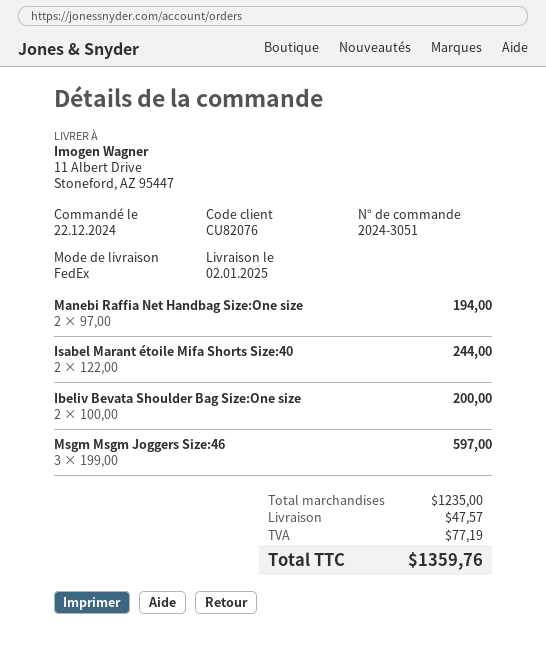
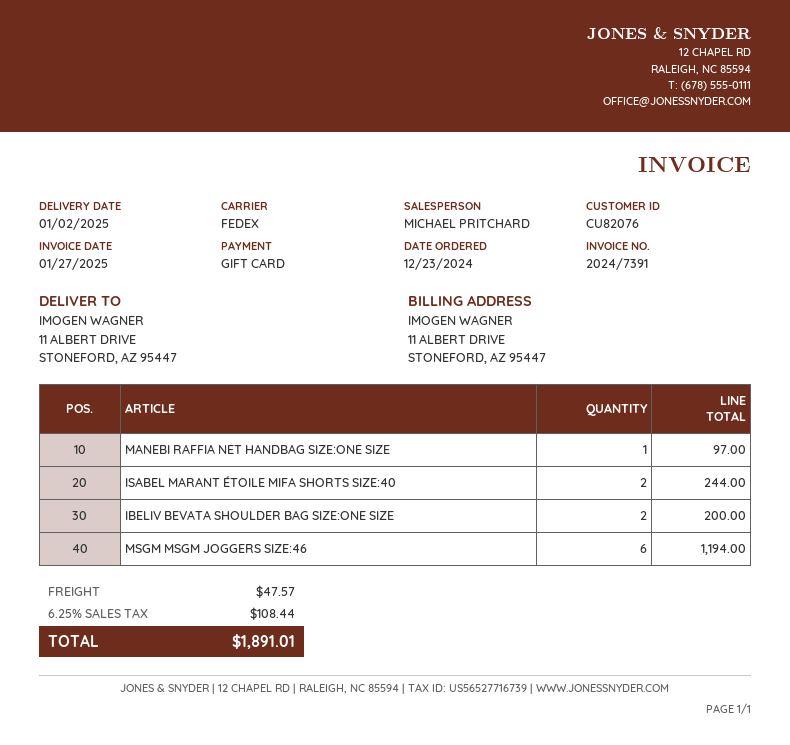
order date: 2024-12-22 -> 2024-12-23
Manebi Raffia Net Handbag Size:One size: 2 for 194.00 -> 1 for 97.00
Msgm Msgm Joggers Size:46: 3 for 597.00 -> 6 for 1194.00
tax: 77.19 -> 108.44
total: 1359.76 -> 1891.01

